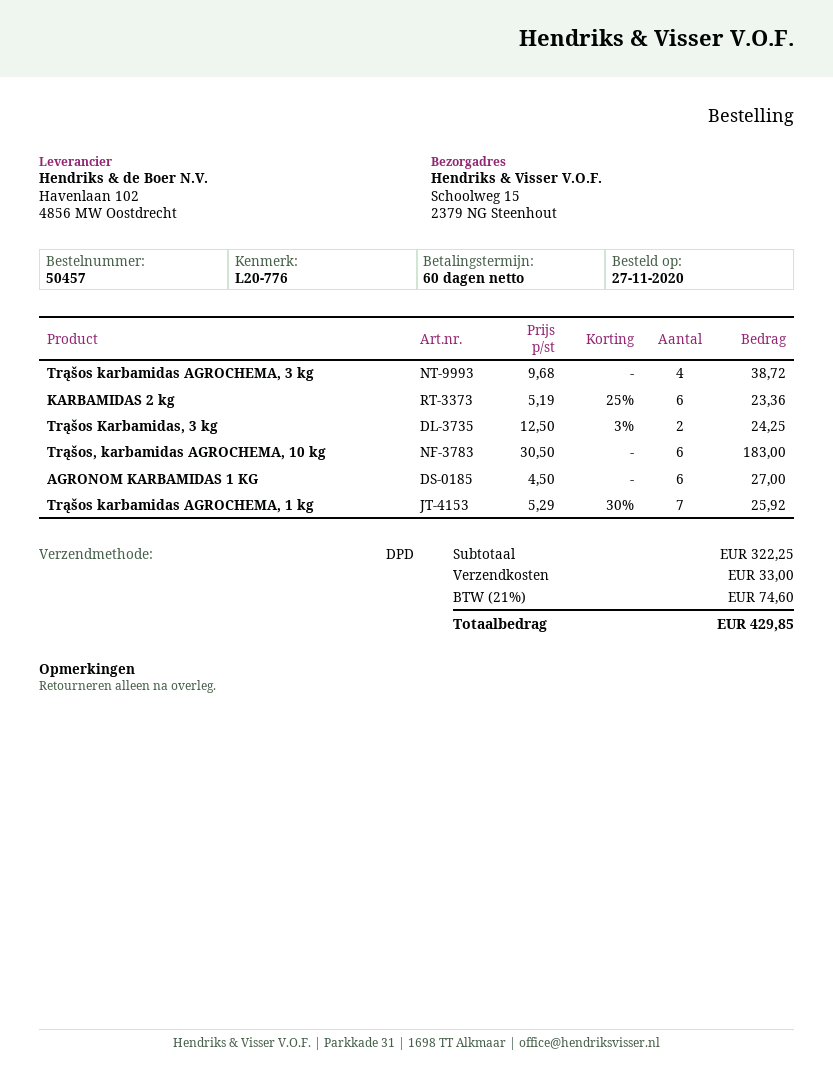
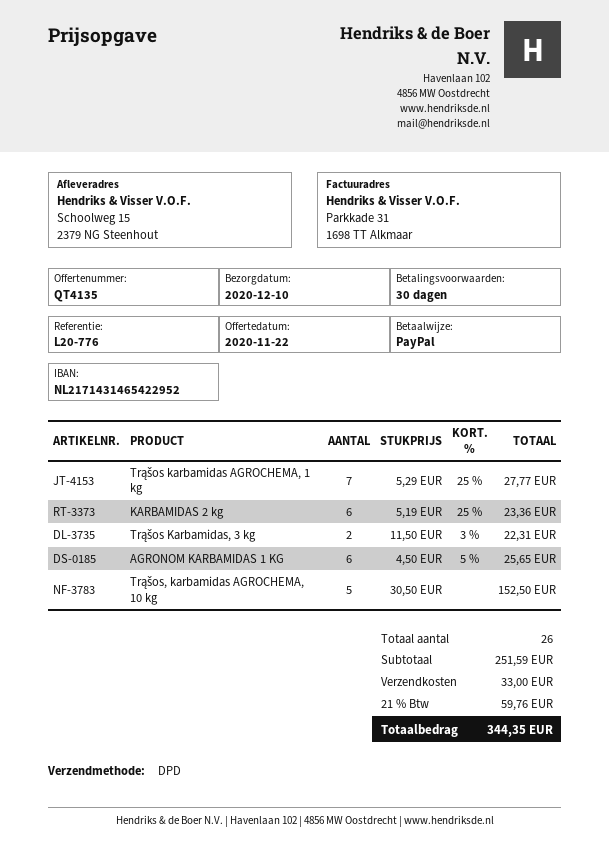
payment terms: 60 days -> 30 days
Trąšos karbamidas AGROCHEMA, 3 kg: 4 x 9.68 = 38.72 -> none
Trąšos Karbamidas, 3 kg: 2 x 12.50 - 3% = 24.25 -> 2 x 11.50 - 3% = 22.31
Trąšos, karbamidas AGROCHEMA, 10 kg: 6 x 30.50 = 183.00 -> 5 x 30.50 = 152.50
AGRONOM KARBAMIDAS 1 KG: 6 x 4.50 = 27.00 -> 6 x 4.50 - 5% = 25.65
Trąšos karbamidas AGROCHEMA, 1 kg: 7 x 5.29 - 30% = 25.92 -> 7 x 5.29 - 25% = 27.77
subtotal: 322.25 -> 251.59
tax: 21% = 74.60 -> 21% = 59.76
total: 429.85 -> 344.35

